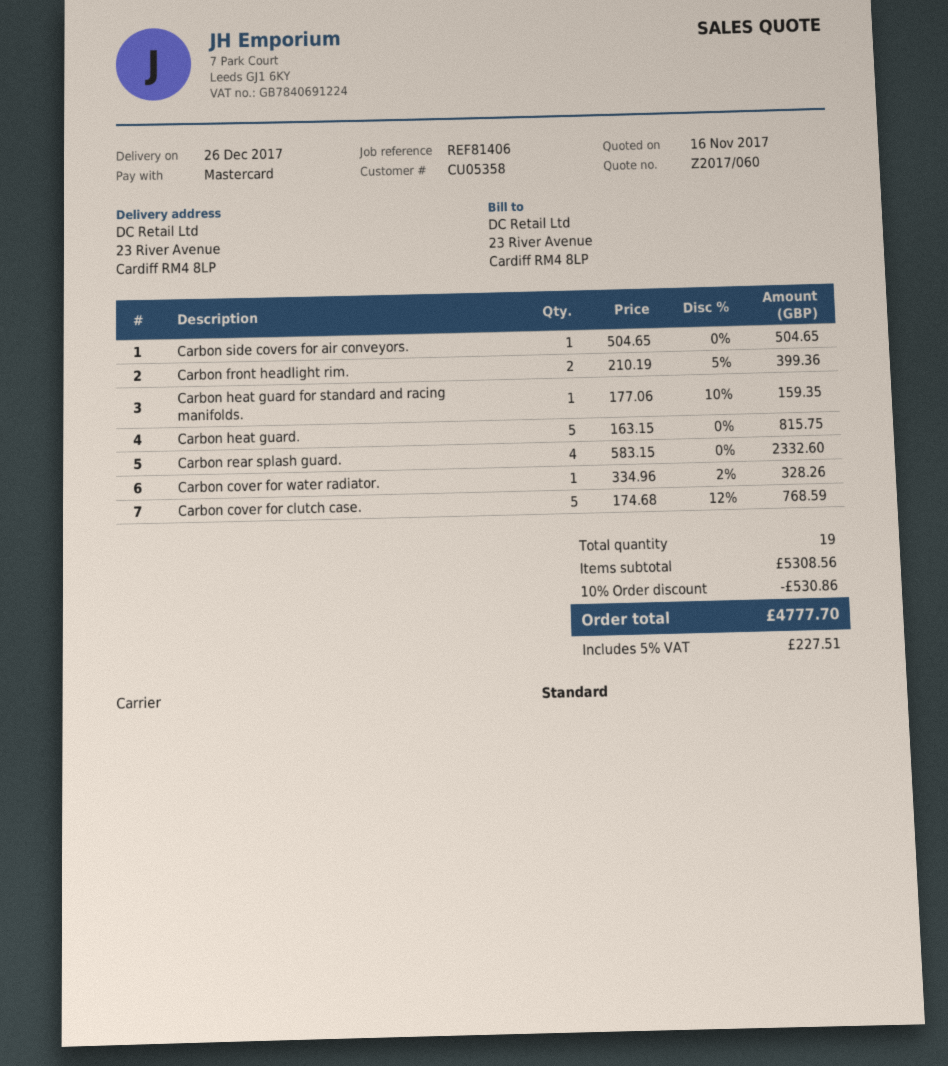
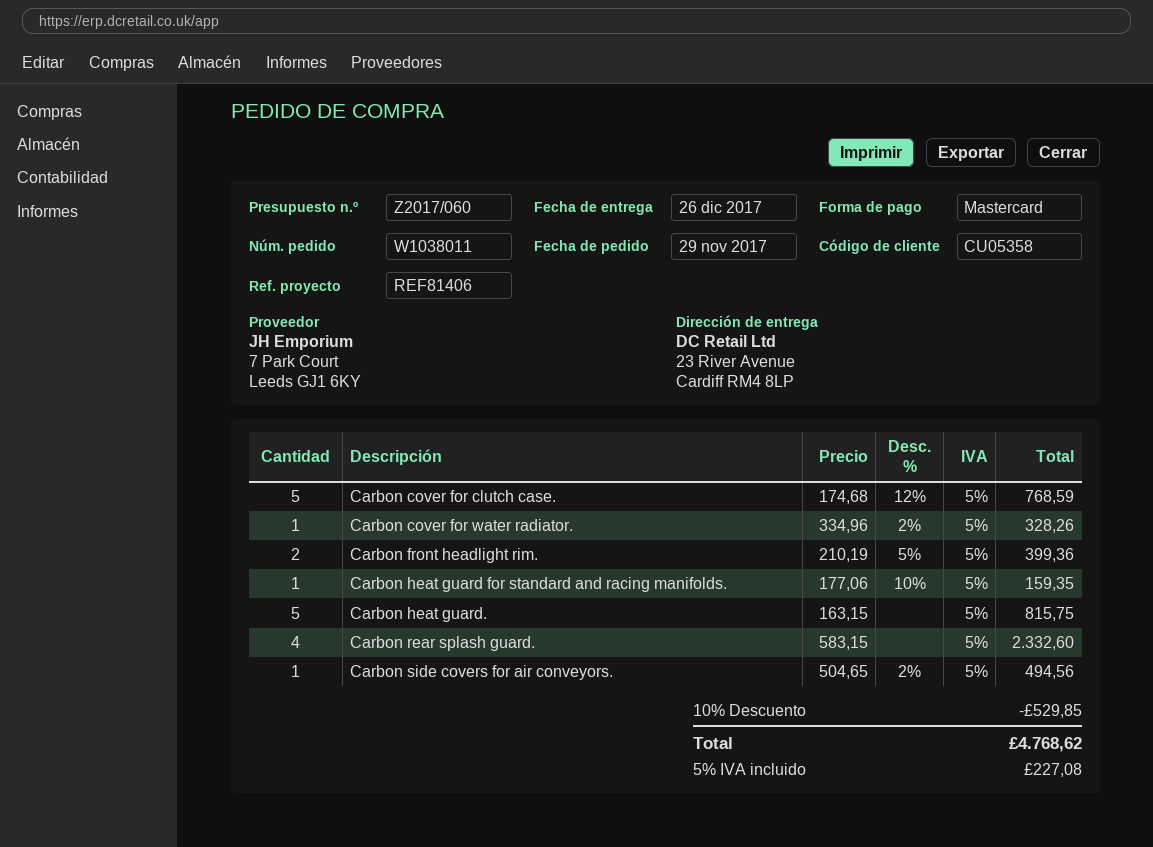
Carbon side covers for air conveyors.: 1 x 504.65 = 504.65 -> 1 x 504.65 - 2% = 494.56
discount: 10% = 530.86 -> 10% = 529.85
tax: 5% = 227.51 -> 5% = 227.08
total: 4777.70 -> 4768.62

